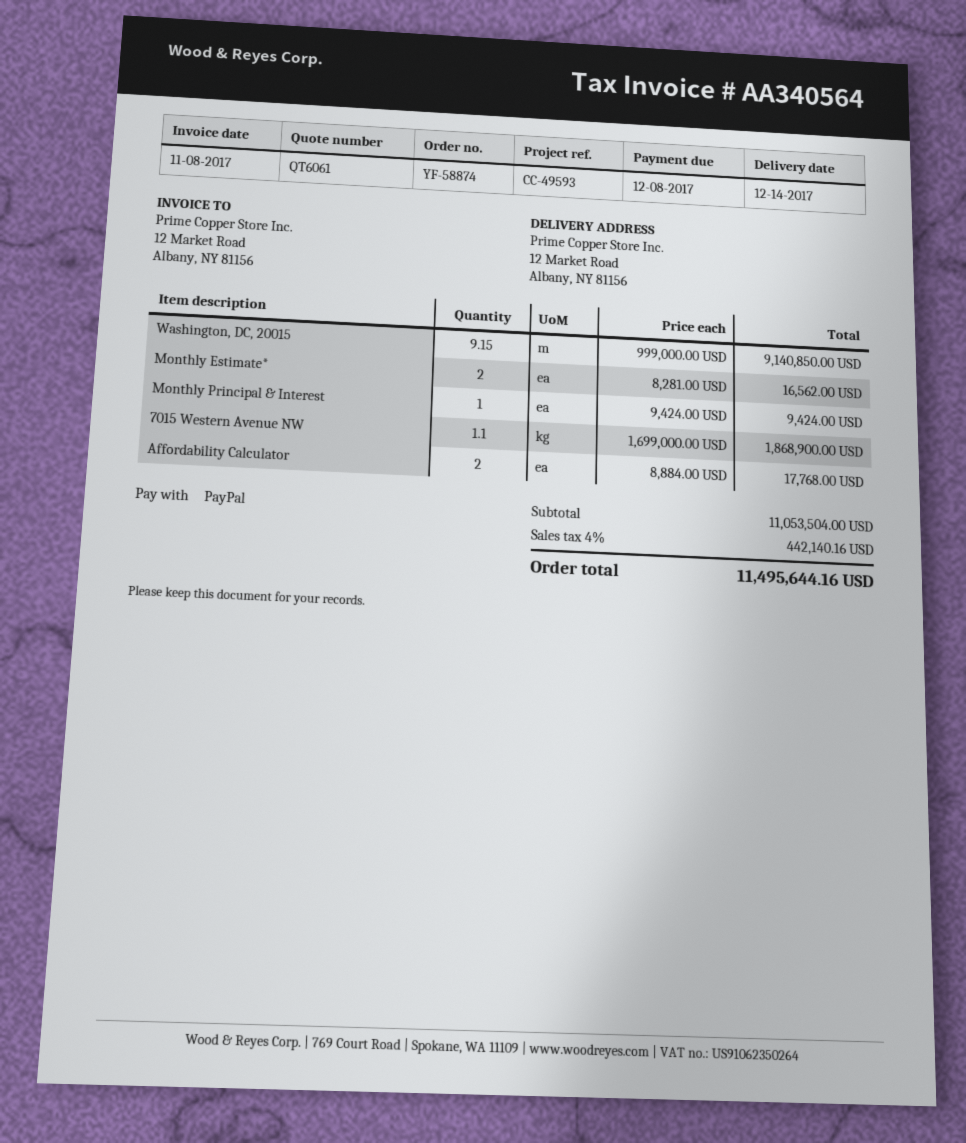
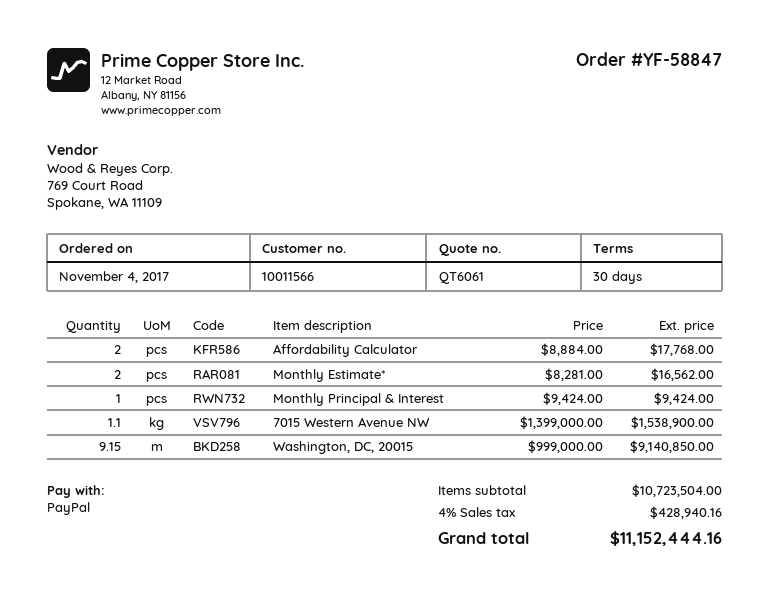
order number: YF-58874 -> YF-58847
7015 Western Avenue NW: 1.1 x 1699000.00 = 1868900.00 -> 1.1 x 1399000.00 = 1538900.00
subtotal: 11053504.00 -> 10723504.00
tax: 4% = 442140.16 -> 4% = 428940.16
total: 11495644.16 -> 11152444.16

